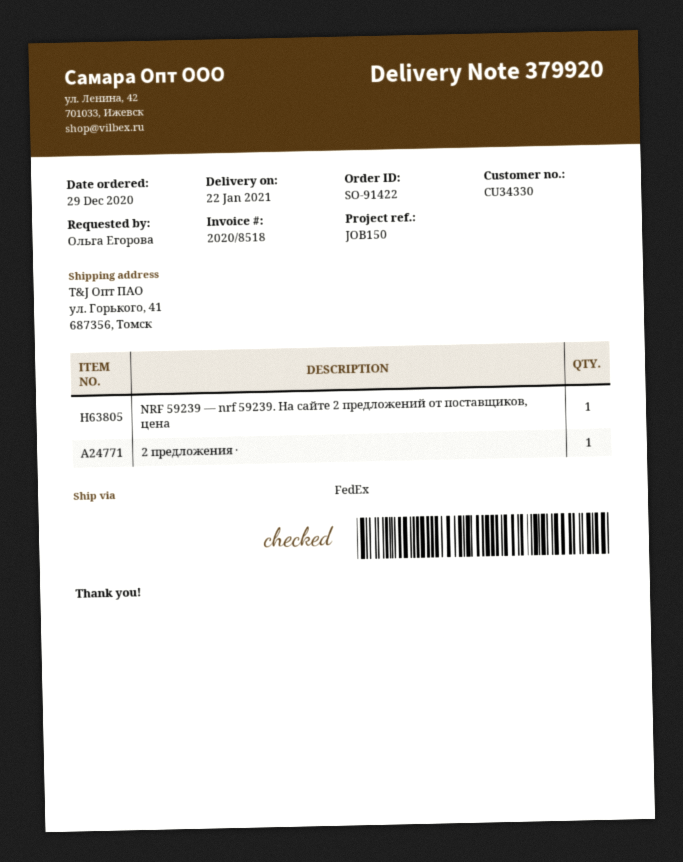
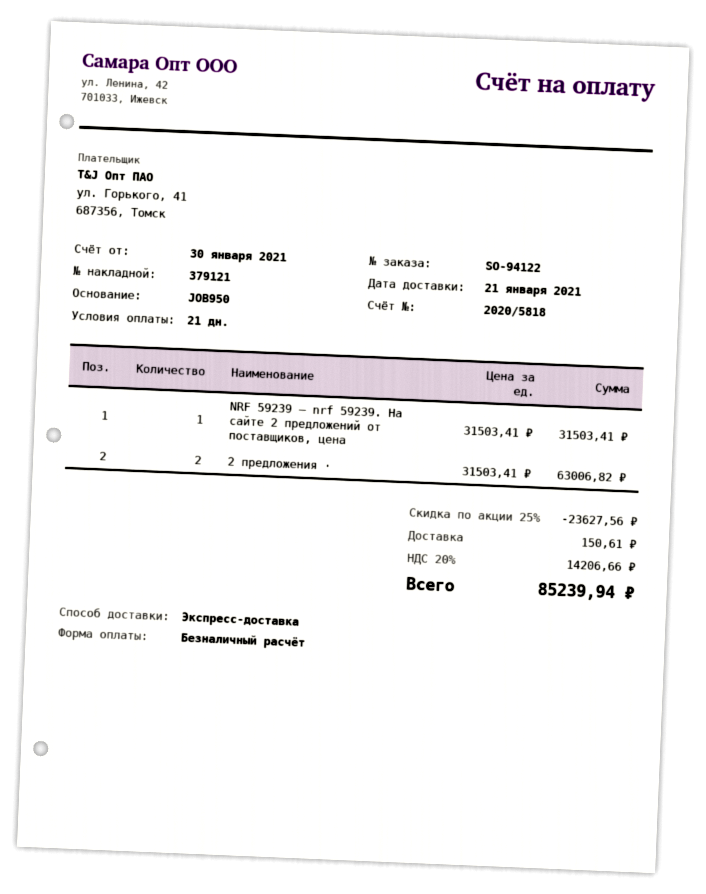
order number: SO-91422 -> SO-94122
delivery note number: 379920 -> 379121
delivery date: 2021-01-22 -> 2021-01-21
invoice number: 2020/8518 -> 2020/5818
reference: JOB150 -> JOB950
shipping method: FedEx -> express
2 предложения ·: 1 -> 2

